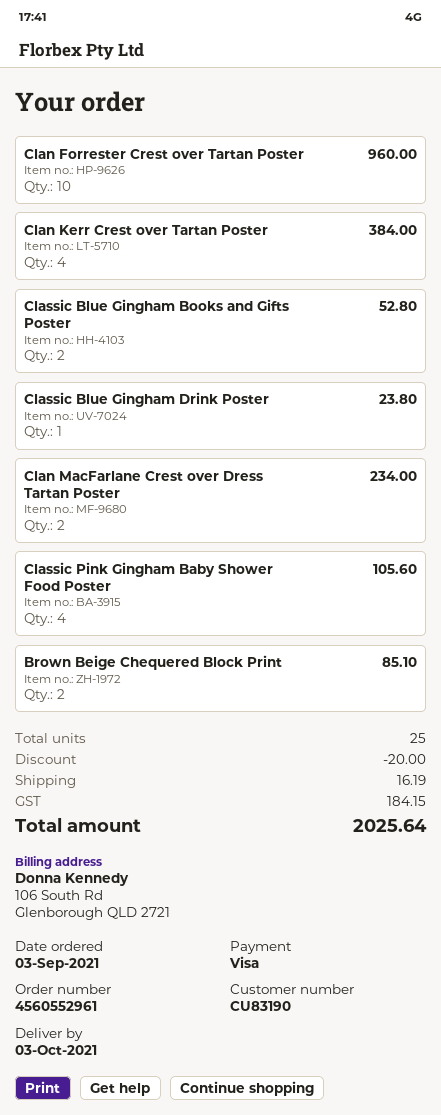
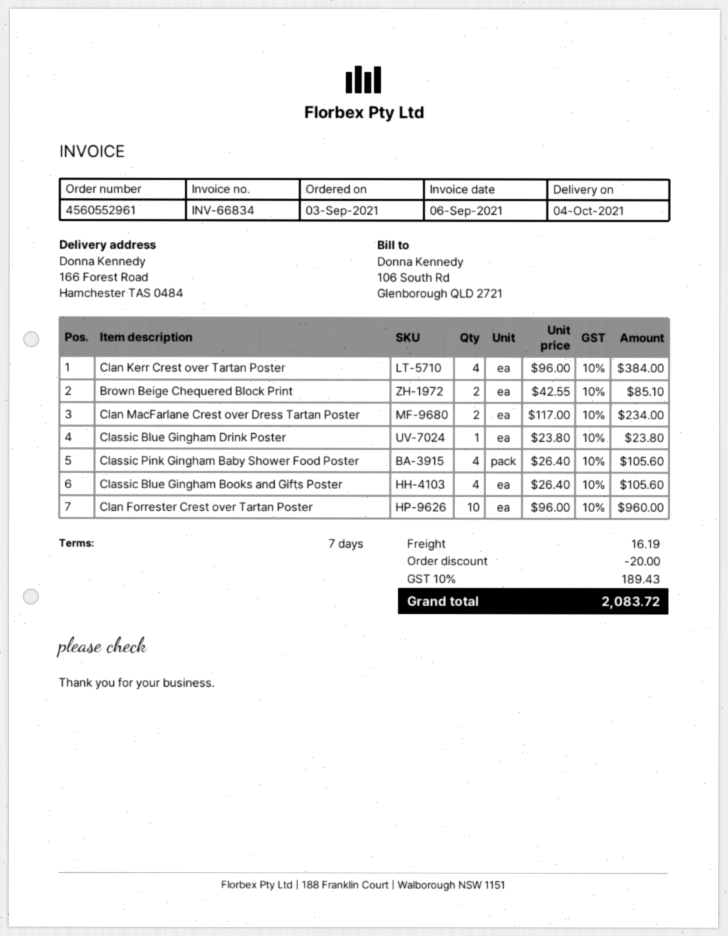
delivery date: 2021-10-03 -> 2021-10-04
Classic Blue Gingham Books and Gifts Poster: 2 for 52.80 -> 4 for 105.60
tax: 184.15 -> 189.43
total: 2025.64 -> 2083.72

